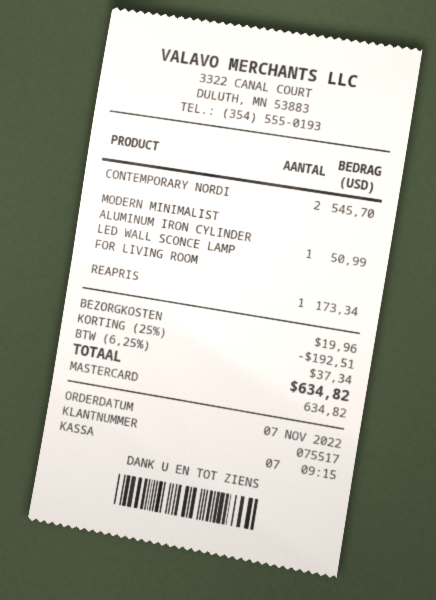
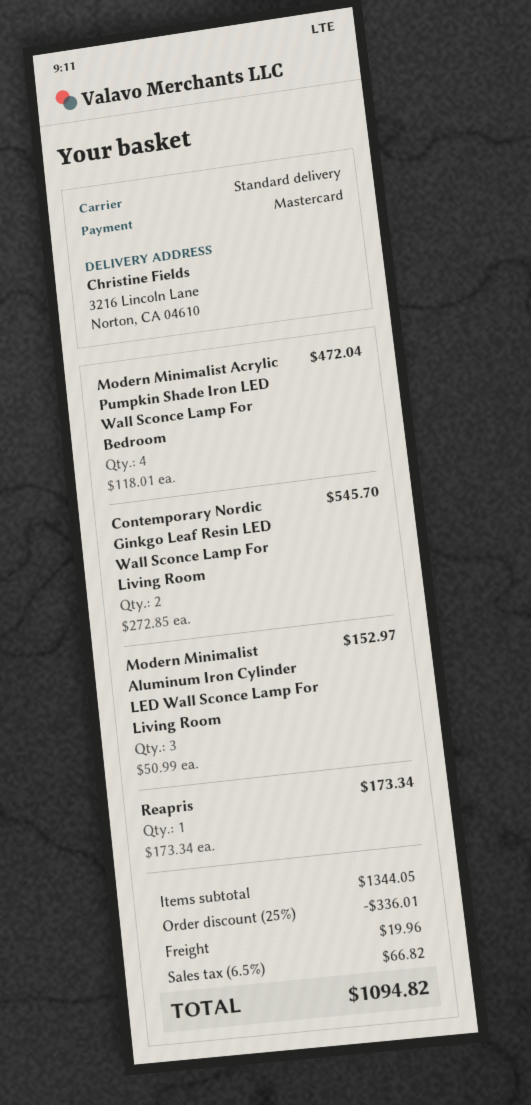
MODERN MINIMALIST ALUMINUM IRON CYLINDER LED WALL SCONCE LAMP FOR LIVING ROOM: 1 for 50.99 -> 3 for 152.97
Modern Minimalist Acrylic Pumpkin Shade Iron LED Wall Sconce Lamp For Bedroom: none -> 4 for 472.04
discount: 25% = 192.51 -> 25% = 336.01
tax: 6.25% = 37.34 -> 6.5% = 66.82
total: 634.82 -> 1094.82

